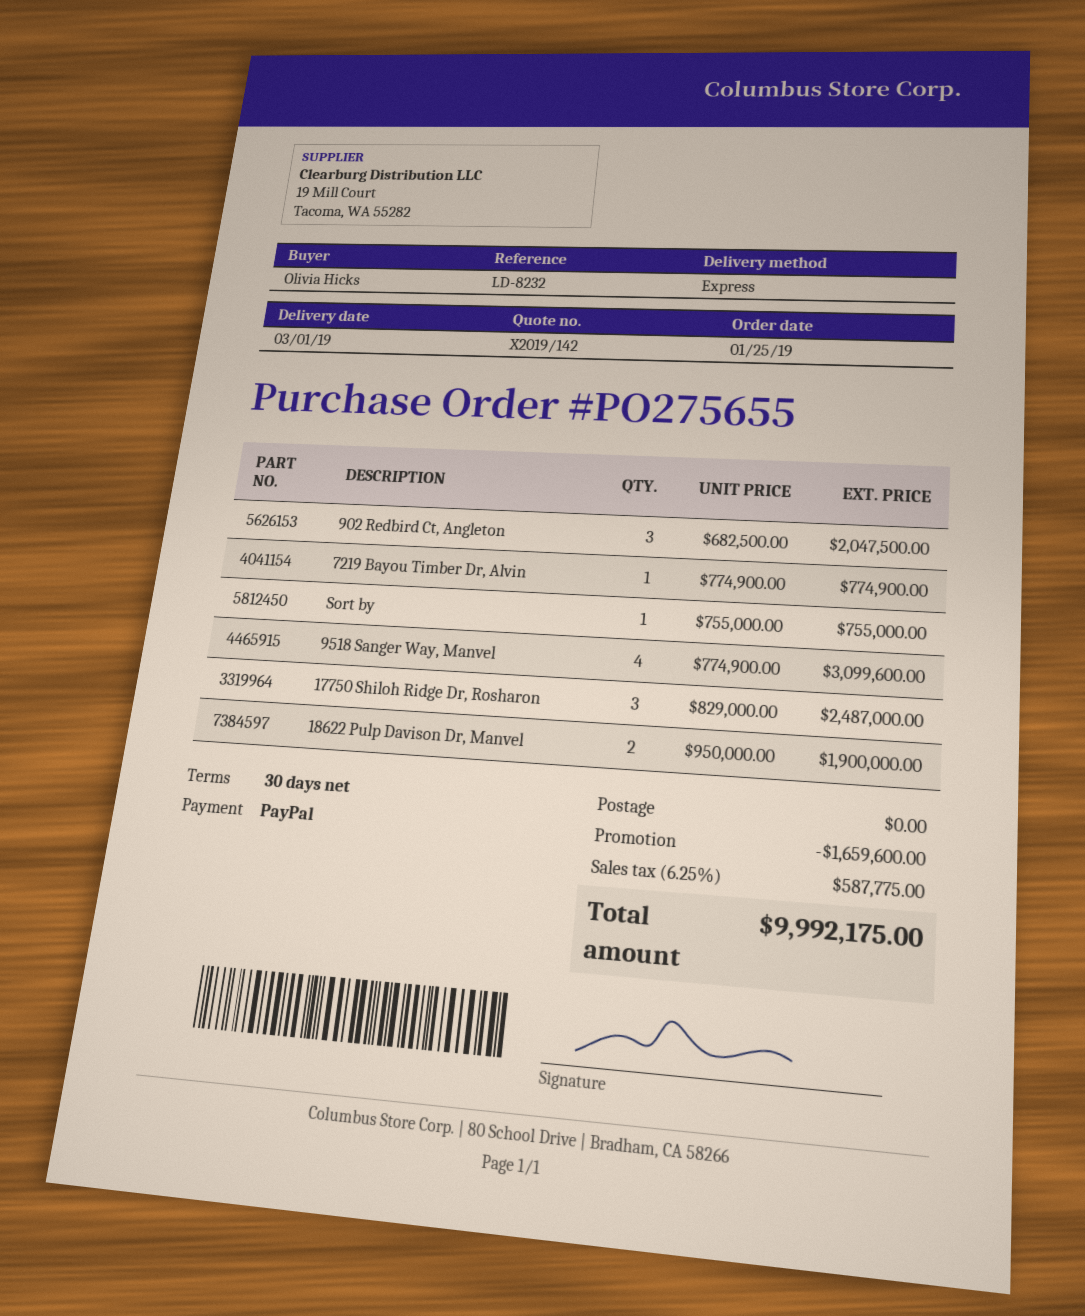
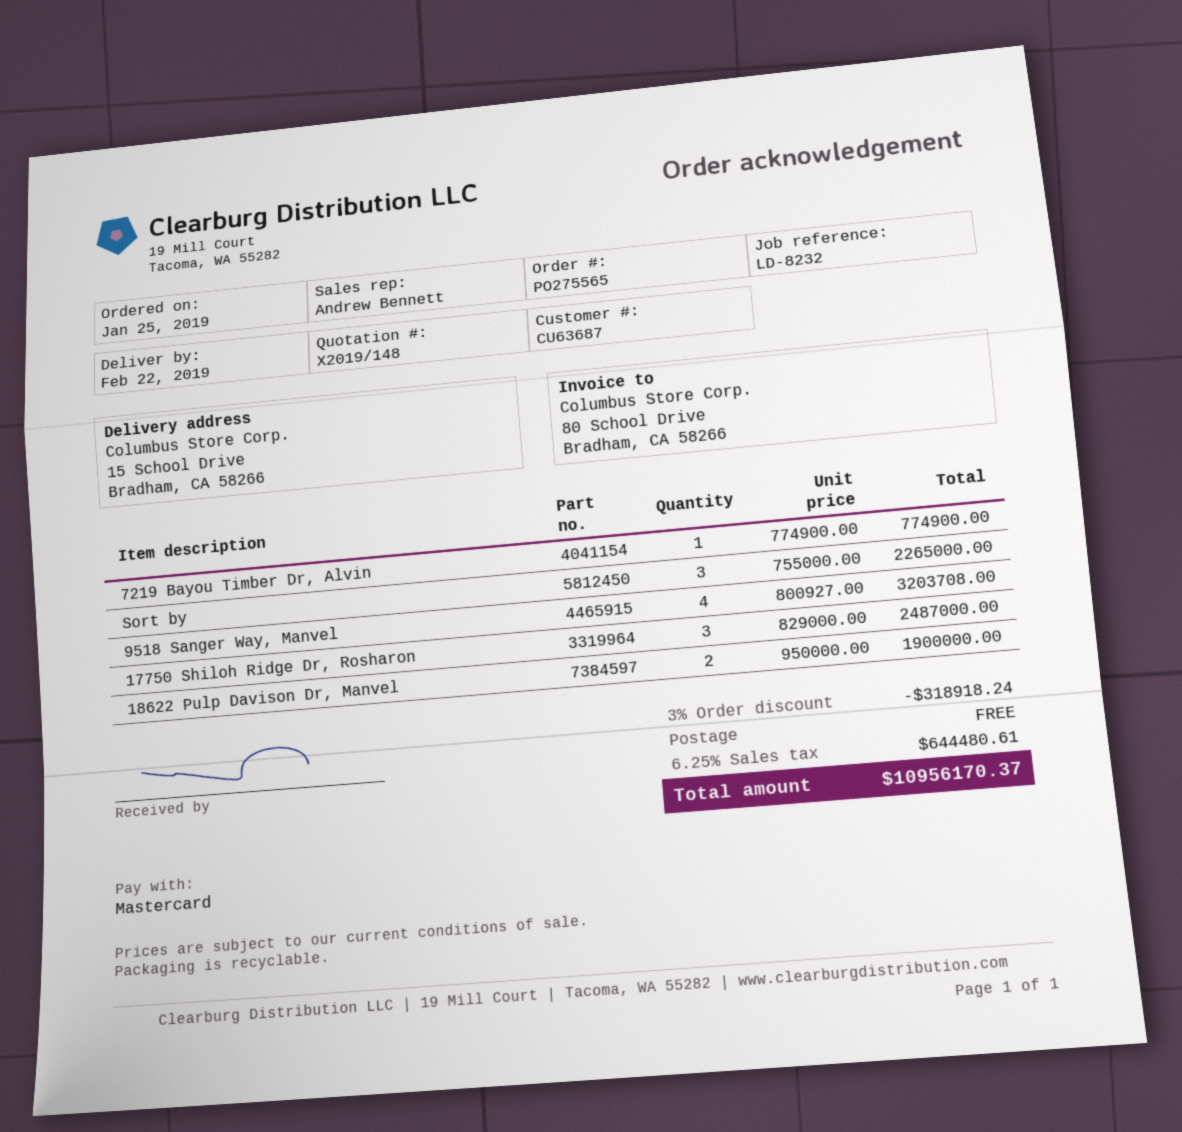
quote number: X2019/142 -> X2019/148
order number: PO275655 -> PO275565
delivery date: 2019-03-01 -> 2019-02-22
payment method: PayPal -> Mastercard
902 Redbird Ct, Angleton: 3 x 682500.00 = 2047500.00 -> none
Sort by: 1 x 755000.00 = 755000.00 -> 3 x 755000.00 = 2265000.00
9518 Sanger Way, Manvel: 4 x 774900.00 = 3099600.00 -> 4 x 800927.00 = 3203708.00
discount: 1659600.00 -> 318918.24
tax: 6.25% = 587775.00 -> 6.25% = 644480.61
total: 9992175.00 -> 10956170.37

